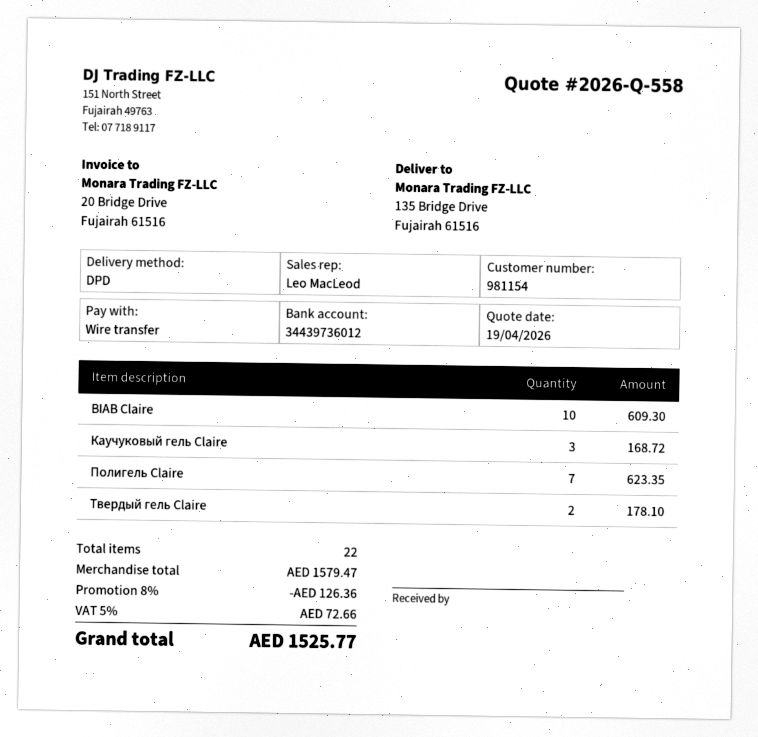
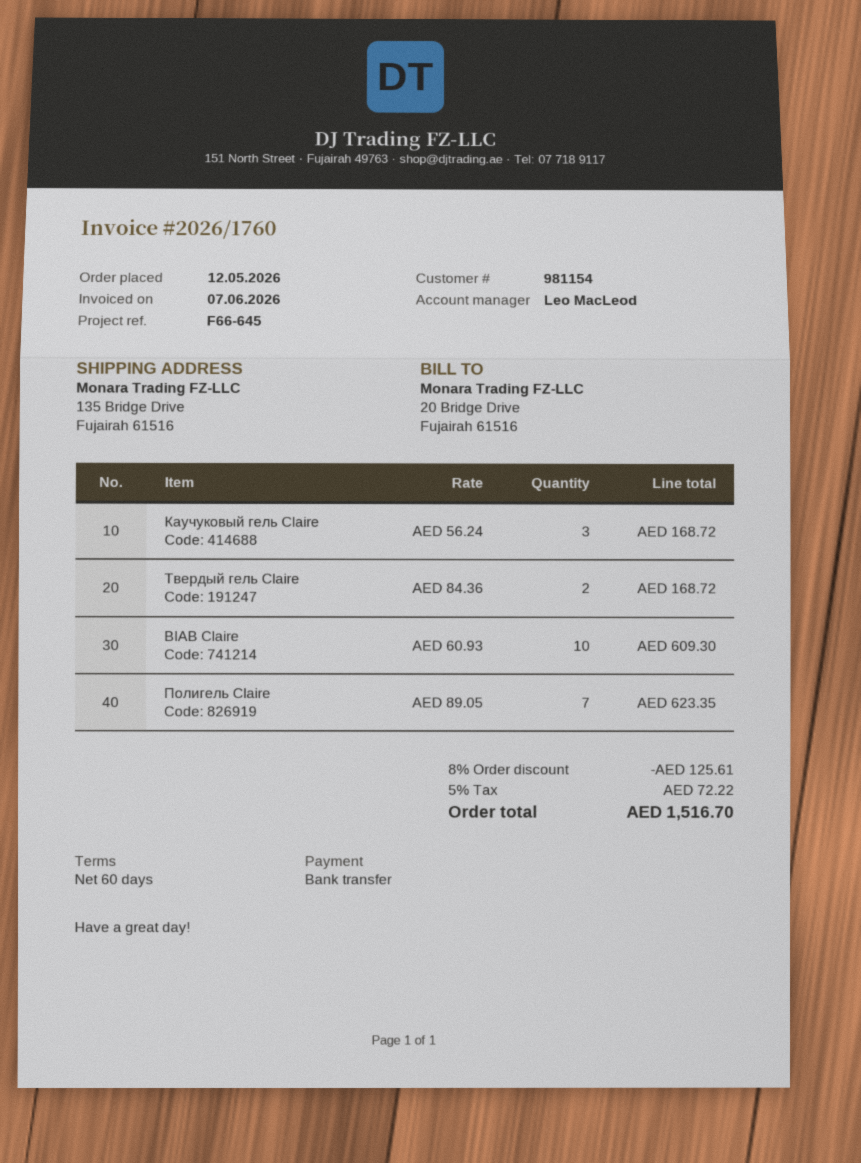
Твердый гель Claire: 2 for 178.10 -> 2 for 168.72
discount: 8% = 126.36 -> 8% = 125.61
tax: 5% = 72.66 -> 5% = 72.22
total: 1525.77 -> 1516.70

